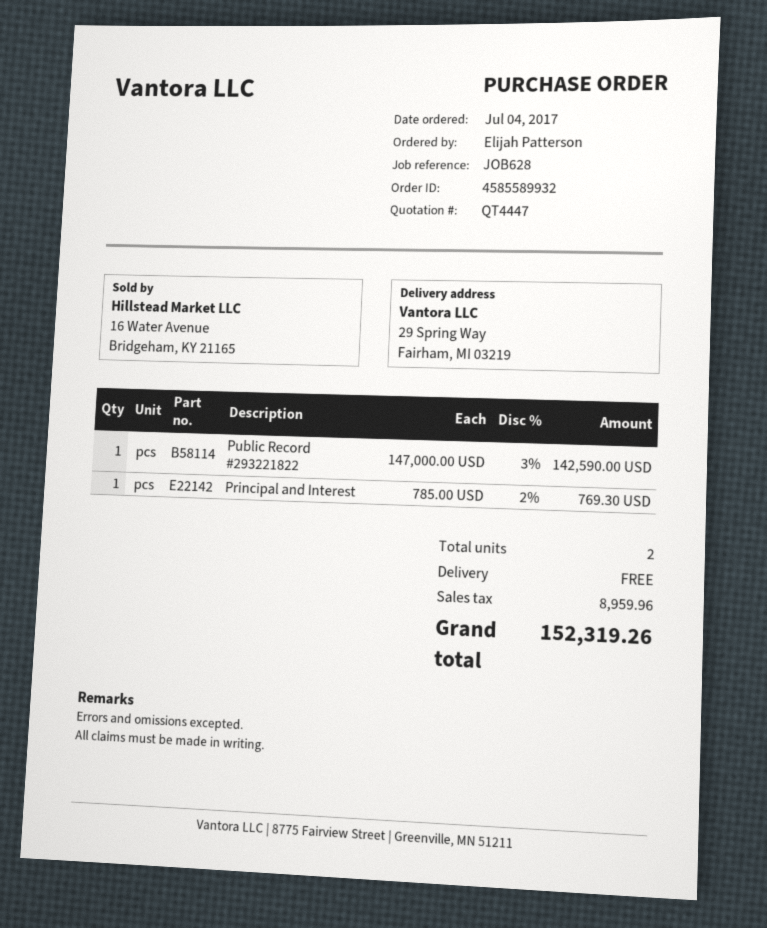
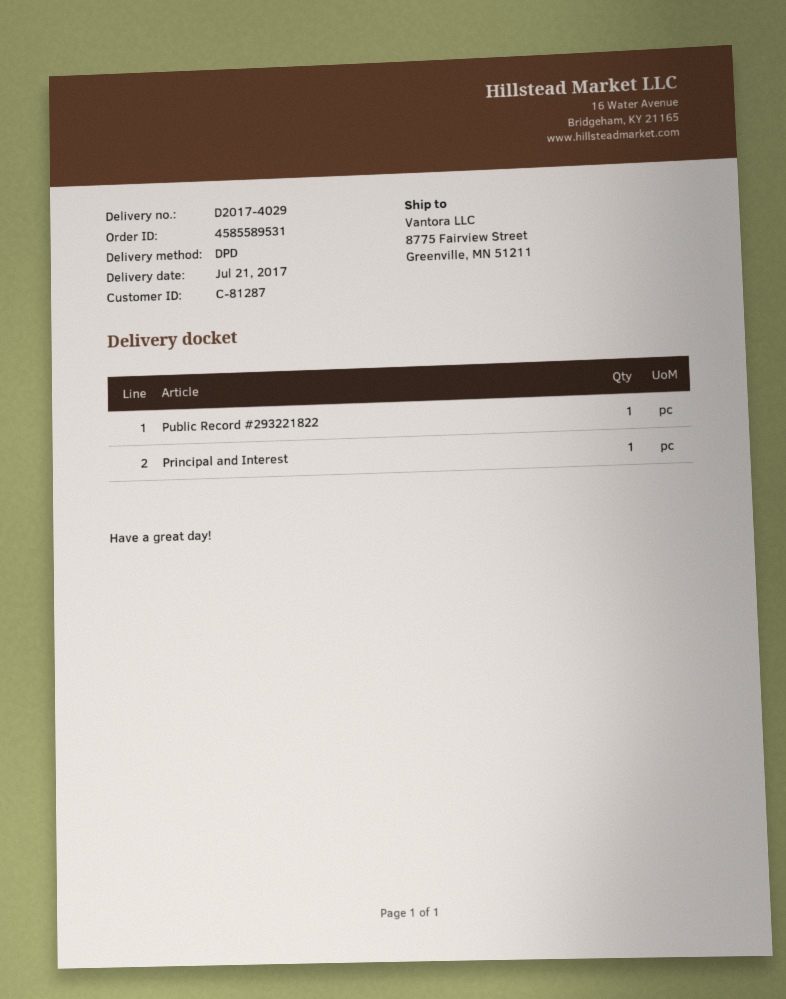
order number: 4585589932 -> 4585589531
ship to: 29 Spring Way, Fairham, MI 03219 -> 8775 Fairview Street, Greenville, MN 51211

